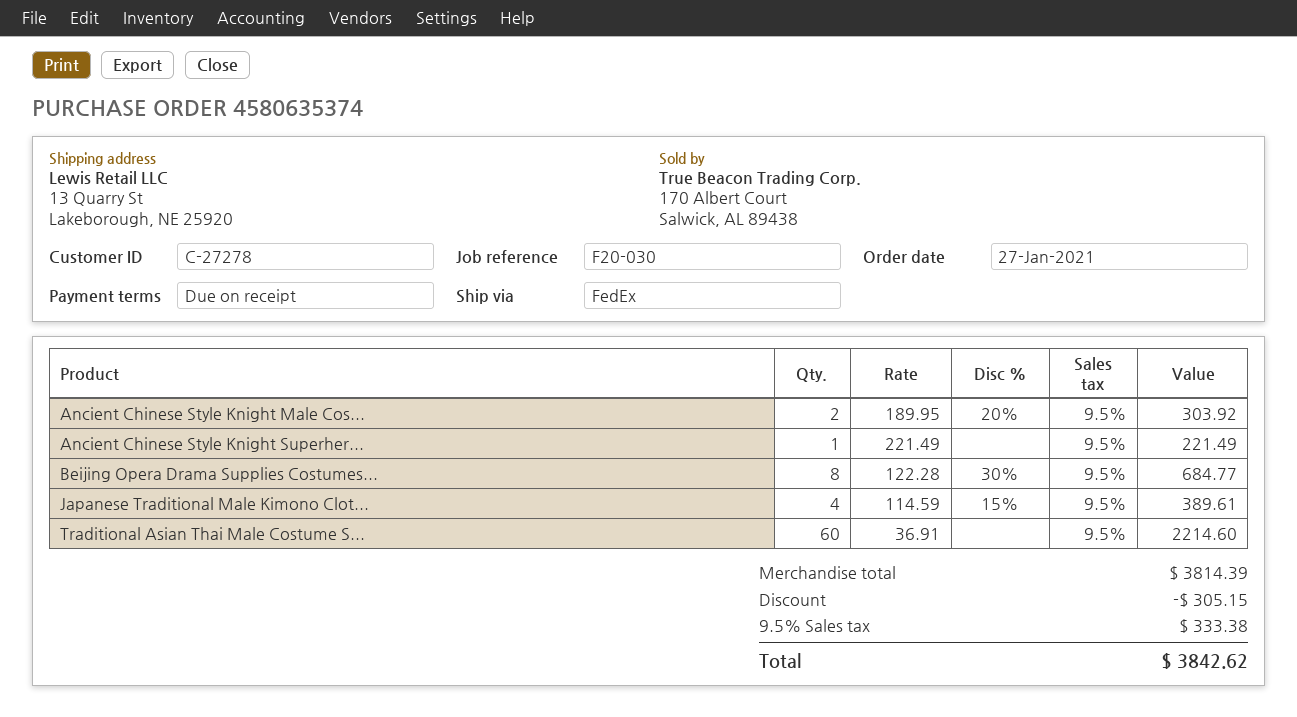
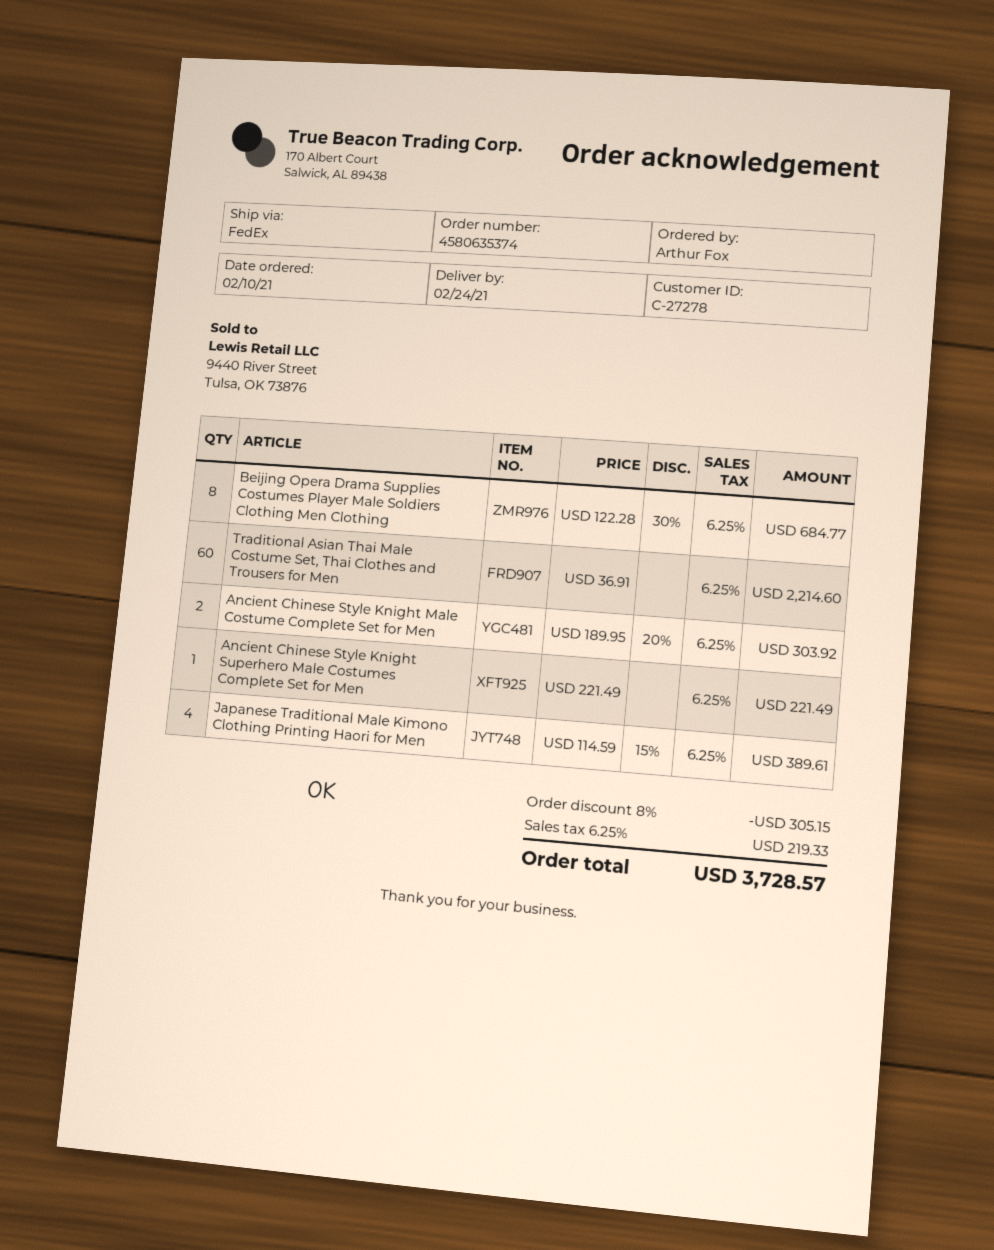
order date: 2021-01-27 -> 2021-02-10
tax: 9.5% = 333.38 -> 6.25% = 219.33
total: 3842.62 -> 3728.57

